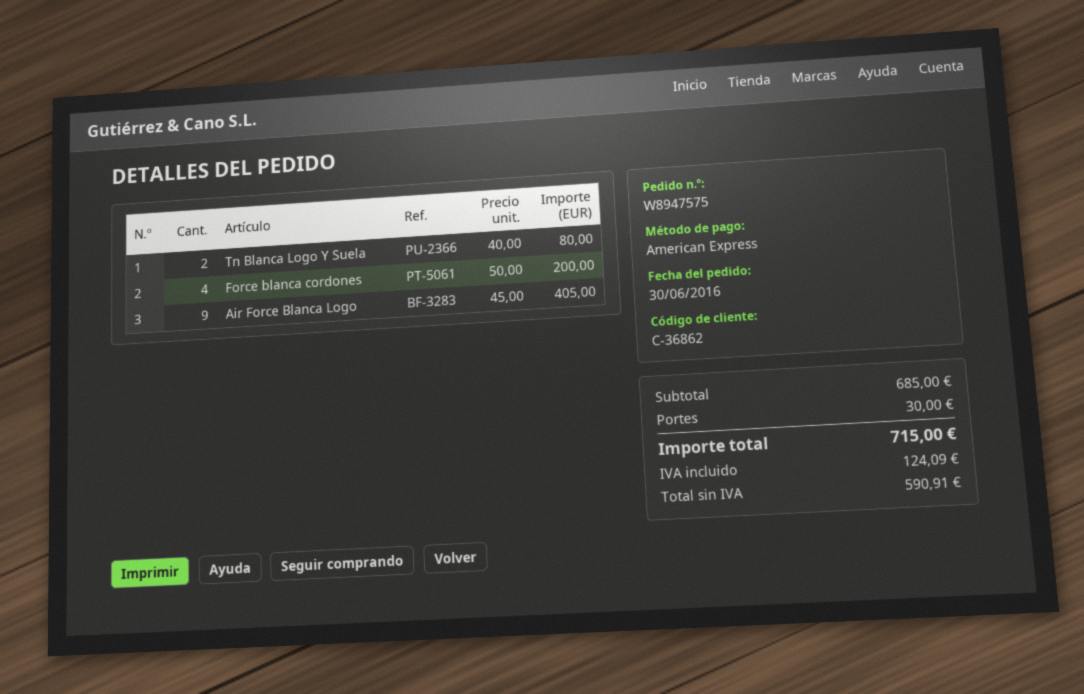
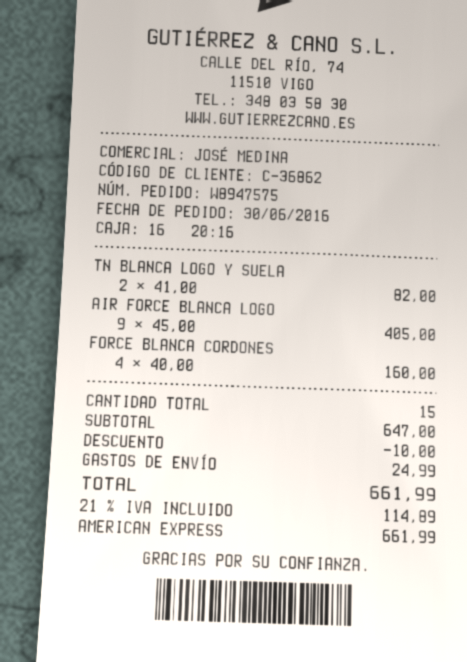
Tn Blanca Logo Y Suela: 2 x 40.00 = 80.00 -> 2 x 41.00 = 82.00
Force blanca cordones: 4 x 50.00 = 200.00 -> 4 x 40.00 = 160.00
subtotal: 685.00 -> 647.00
discount: none -> 10.00
shipping: 30.00 -> 24.99
tax: 124.09 -> 114.89
total: 715.00 -> 661.99

